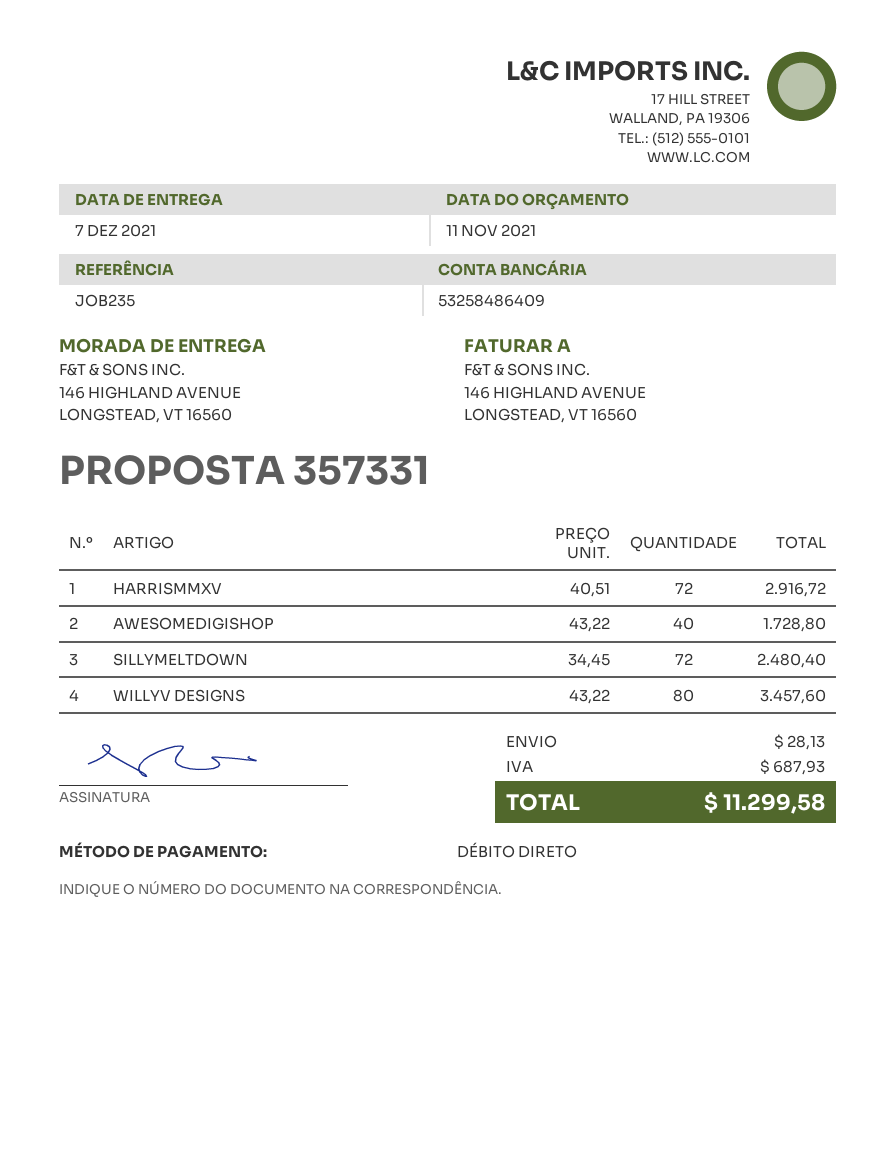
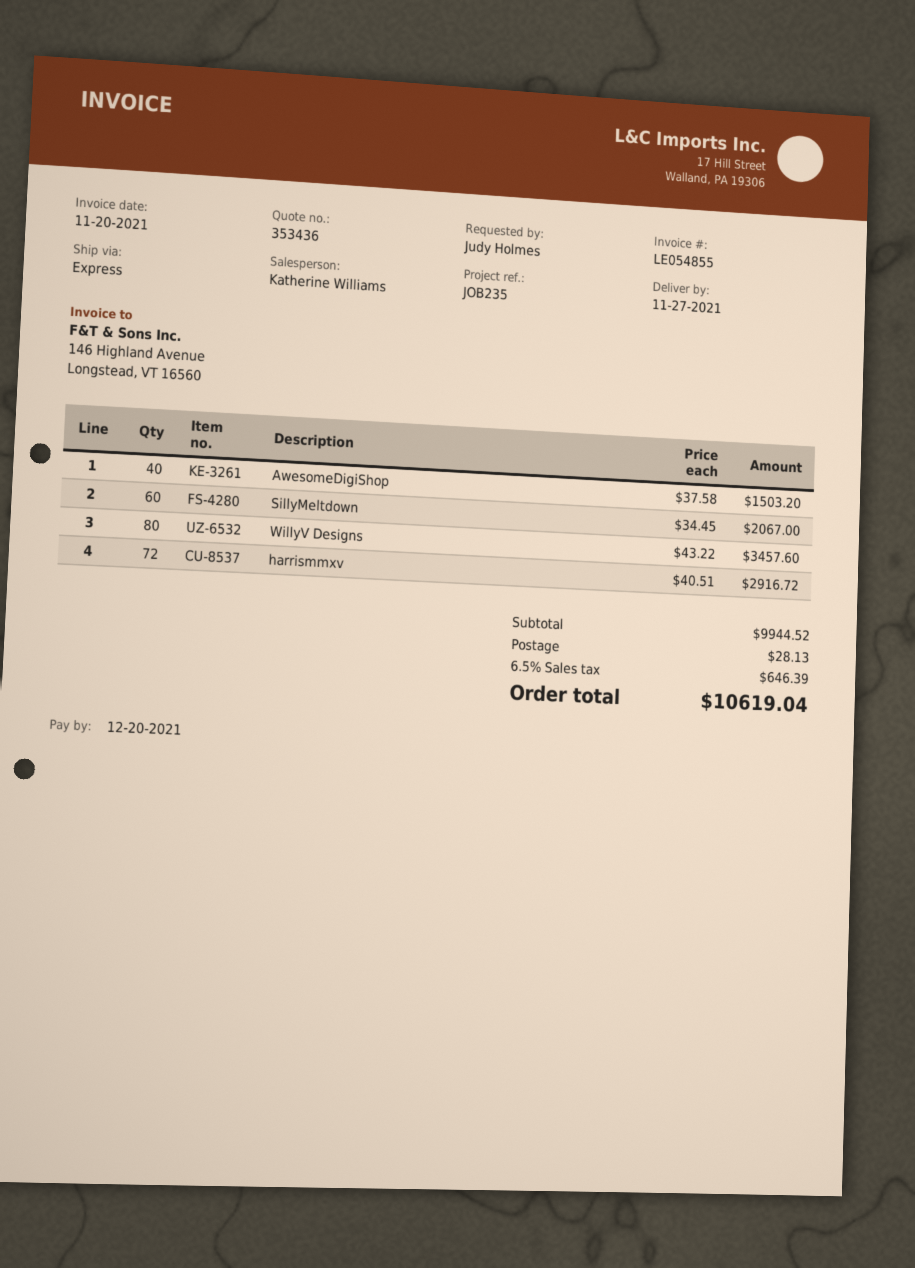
quote number: 357331 -> 353436
delivery date: 2021-12-07 -> 2021-11-27
AWESOMEDIGISHOP: 40 x 43.22 = 1728.80 -> 40 x 37.58 = 1503.20
SILLYMELTDOWN: 72 x 34.45 = 2480.40 -> 60 x 34.45 = 2067.00
tax: 687.93 -> 646.39
total: 11299.58 -> 10619.04

